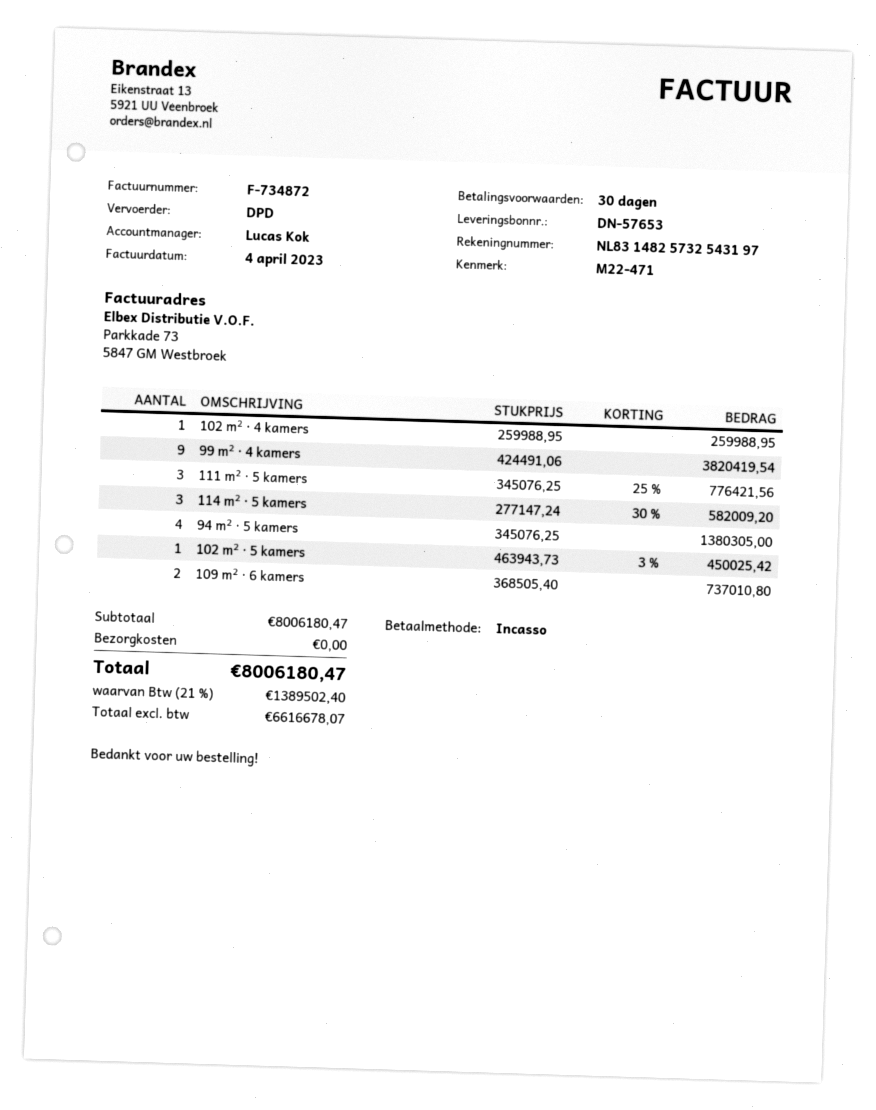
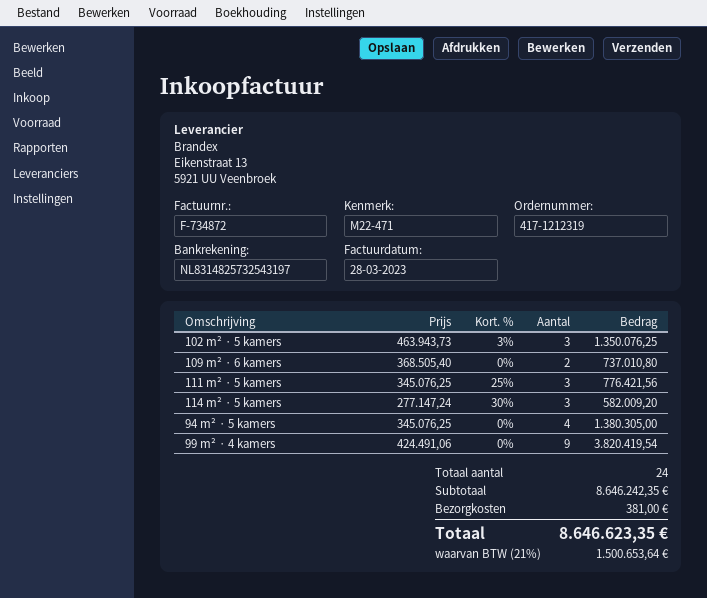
invoice date: 2023-04-04 -> 2023-03-28
102 m² · 4 kamers: 1 x 259988.95 = 259988.95 -> none
102 m² · 5 kamers: 1 x 463943.73 - 3% = 450025.42 -> 3 x 463943.73 - 3% = 1350076.25
subtotal: 8006180.47 -> 8646242.35
shipping: 0.00 -> 381.00
tax: 21% = 1389502.40 -> 21% = 1500653.64
total: 8006180.47 -> 8646623.35

